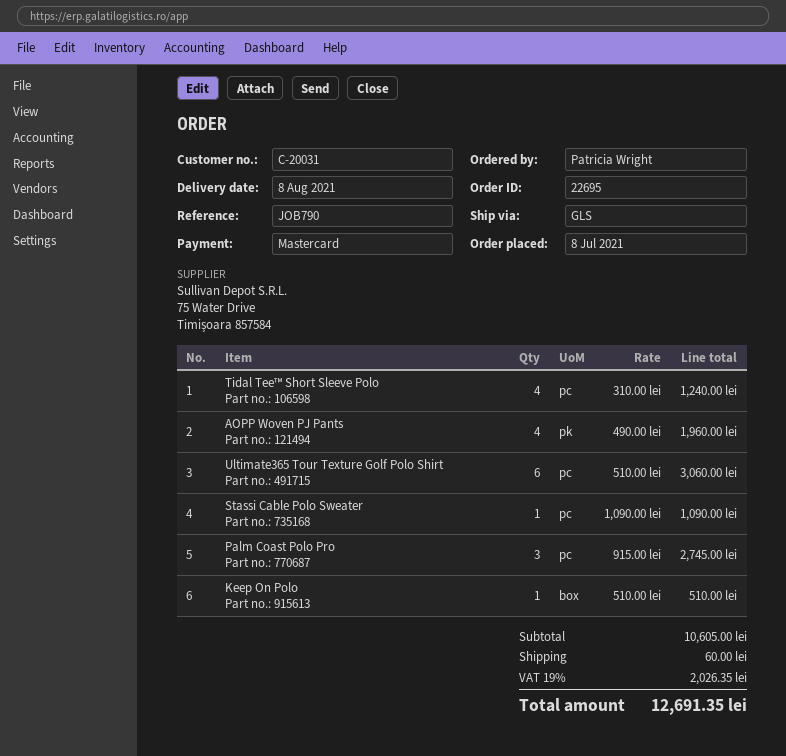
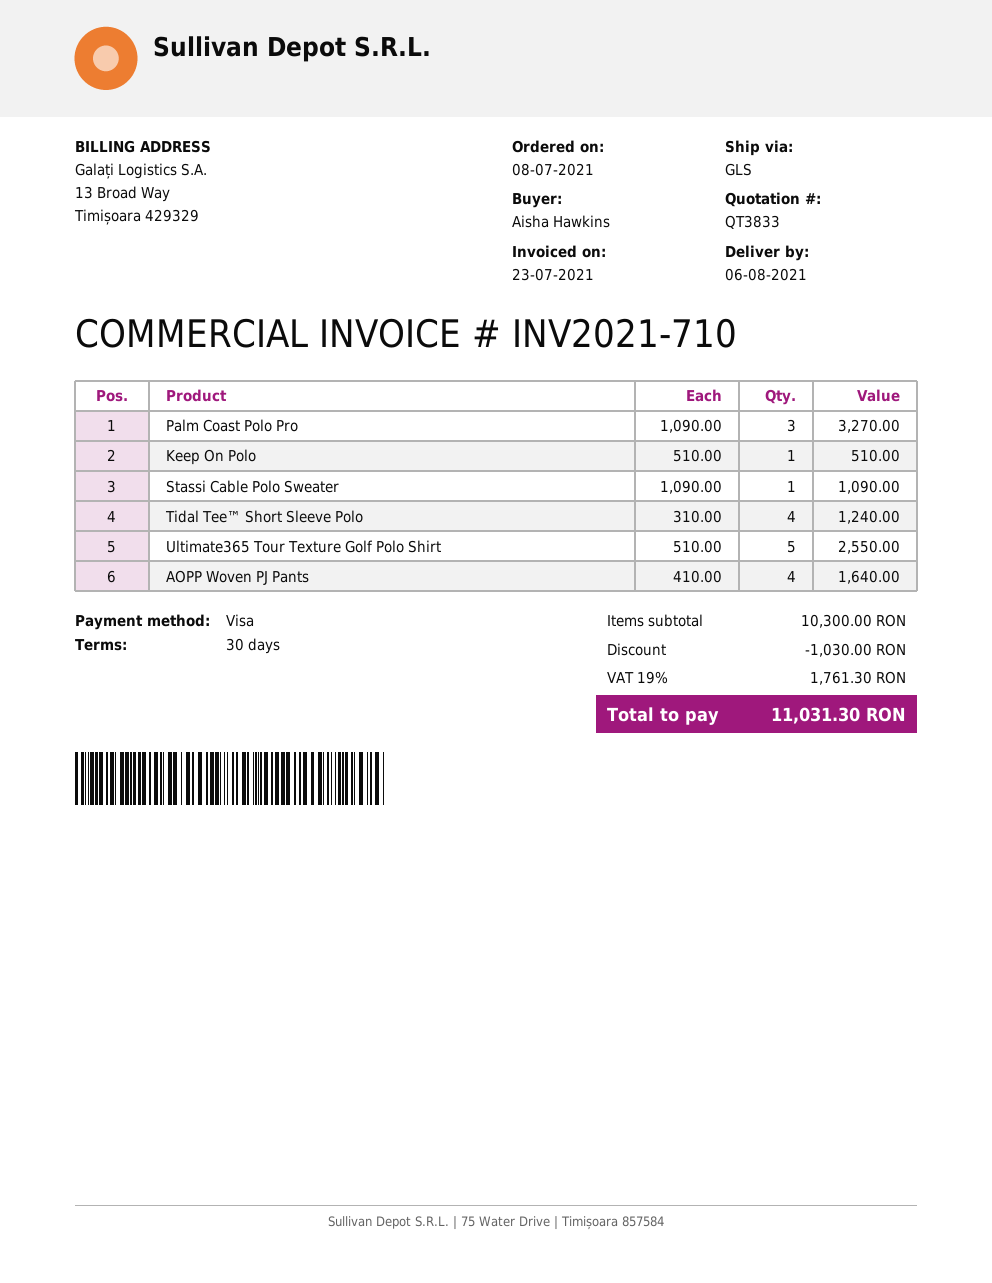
delivery date: 2021-08-08 -> 2021-08-06
ordered by: Patricia Wright -> Aisha Hawkins
payment method: Mastercard -> Visa
AOPP Woven PJ Pants: 4 x 490.00 = 1960.00 -> 4 x 410.00 = 1640.00
Ultimate365 Tour Texture Golf Polo Shirt: 6 x 510.00 = 3060.00 -> 5 x 510.00 = 2550.00
Palm Coast Polo Pro: 3 x 915.00 = 2745.00 -> 3 x 1090.00 = 3270.00
subtotal: 10605.00 -> 10300.00
discount: none -> 1030.00
shipping: 60.00 -> none
tax: 19% = 2026.35 -> 19% = 1761.30
total: 12691.35 -> 11031.30

